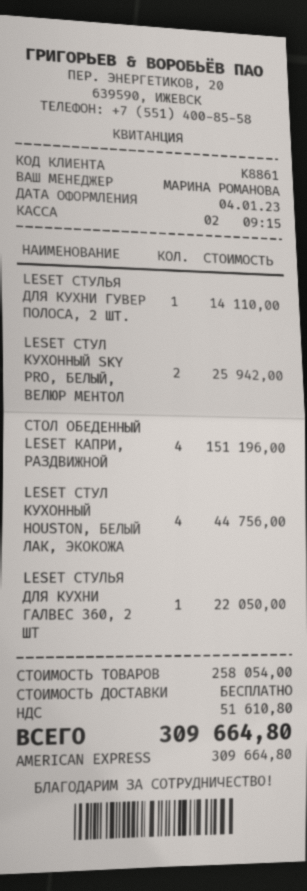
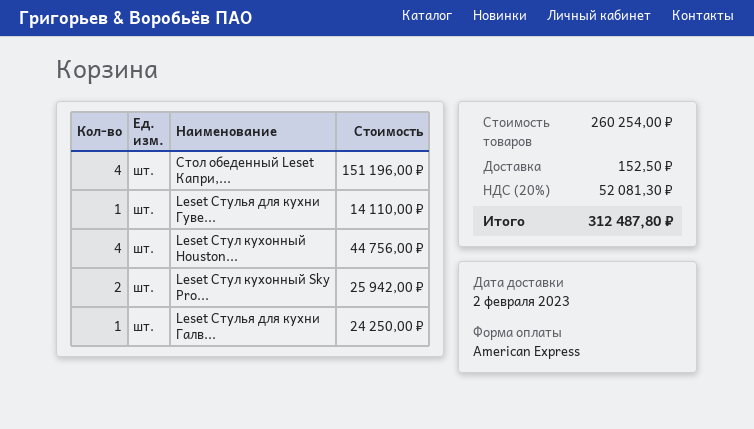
LESET СТУЛЬЯ ДЛЯ КУХНИ ГАЛВЕС 360, 2 ШТ: 1 for 22050.00 -> 1 for 24250.00
subtotal: 258054.00 -> 260254.00
shipping: 0.00 -> 152.50
tax: 51610.80 -> 52081.30
total: 309664.80 -> 312487.80

